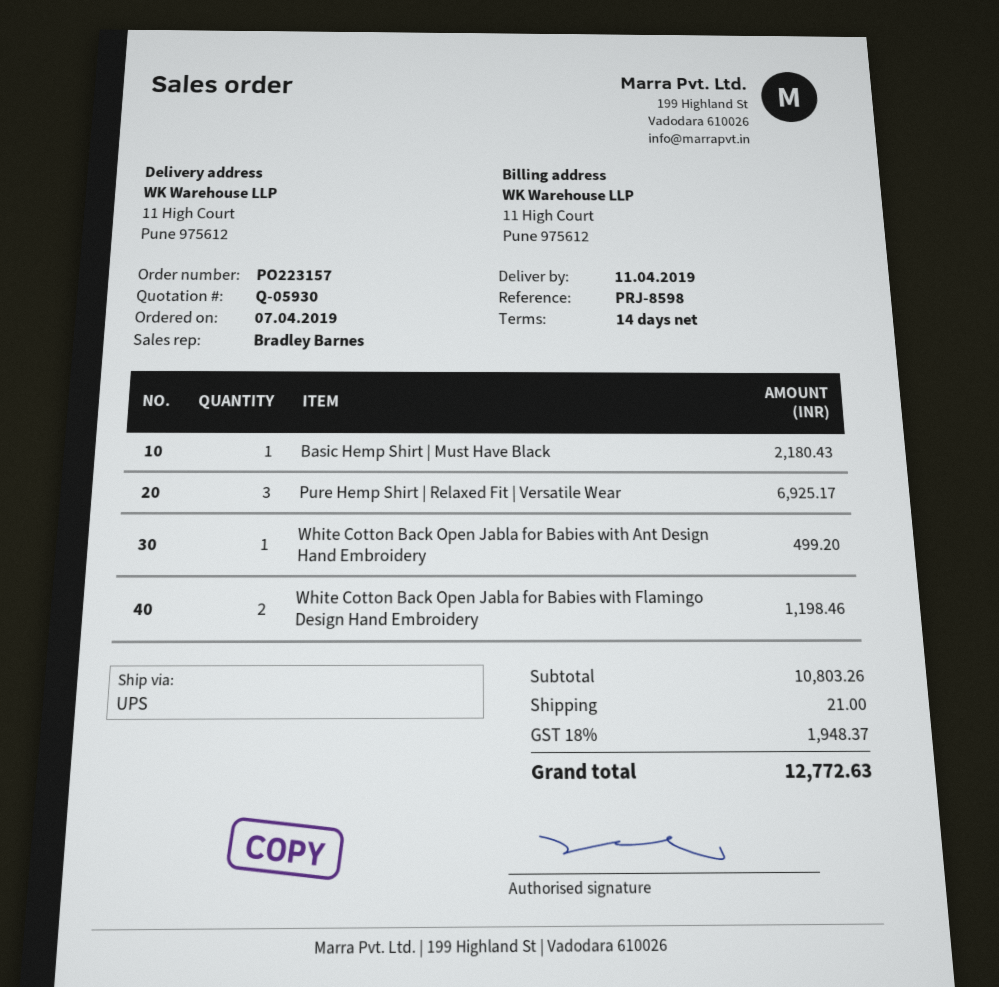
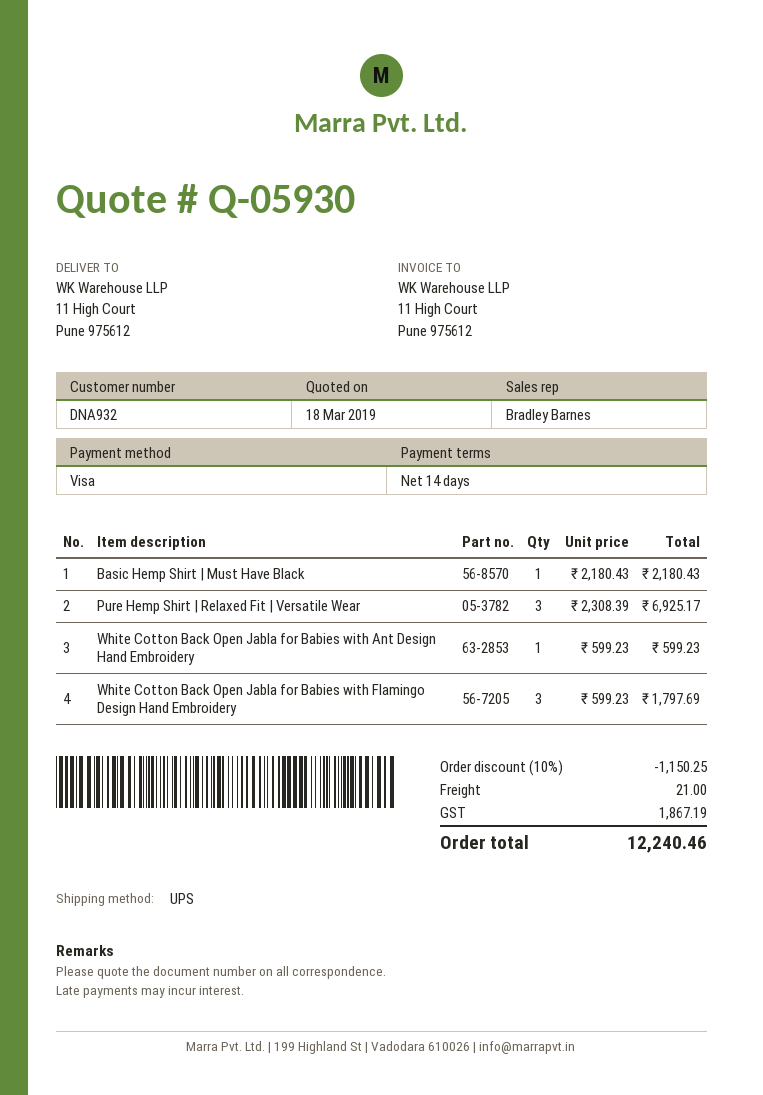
White Cotton Back Open Jabla for Babies with Ant Design Hand Embroidery: 1 for 499.20 -> 1 for 599.23
White Cotton Back Open Jabla for Babies with Flamingo Design Hand Embroidery: 2 for 1198.46 -> 3 for 1797.69
discount: none -> 10% = 1150.25
tax: 1948.37 -> 1867.19
total: 12772.63 -> 12240.46

